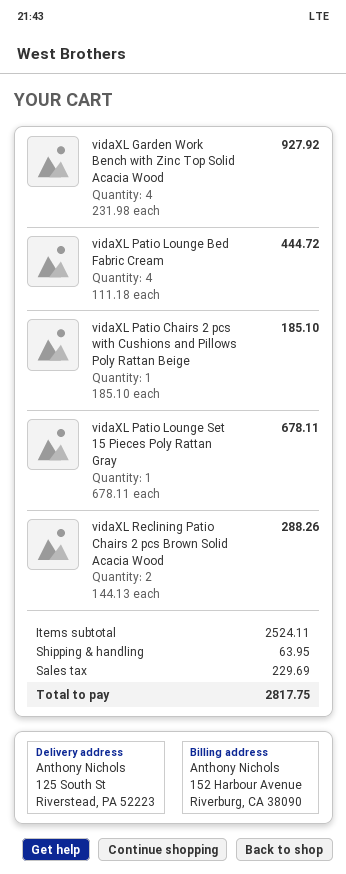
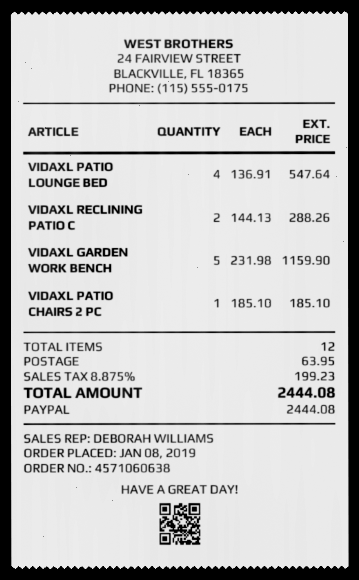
vidaXL Garden Work Bench with Zinc Top Solid Acacia Wood: 4 x 231.98 = 927.92 -> 5 x 231.98 = 1159.90
vidaXL Patio Lounge Bed Fabric Cream: 4 x 111.18 = 444.72 -> 4 x 136.91 = 547.64
vidaXL Patio Lounge Set 15 Pieces Poly Rattan Gray: 1 x 678.11 = 678.11 -> none
tax: 229.69 -> 199.23
total: 2817.75 -> 2444.08

